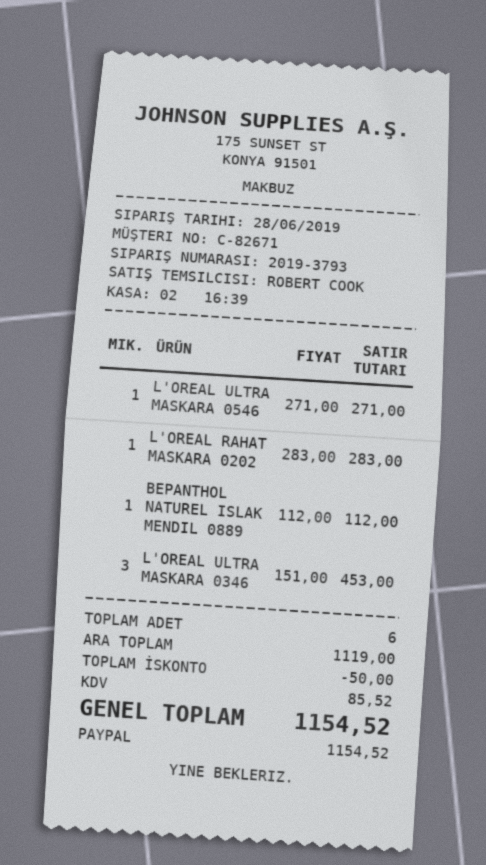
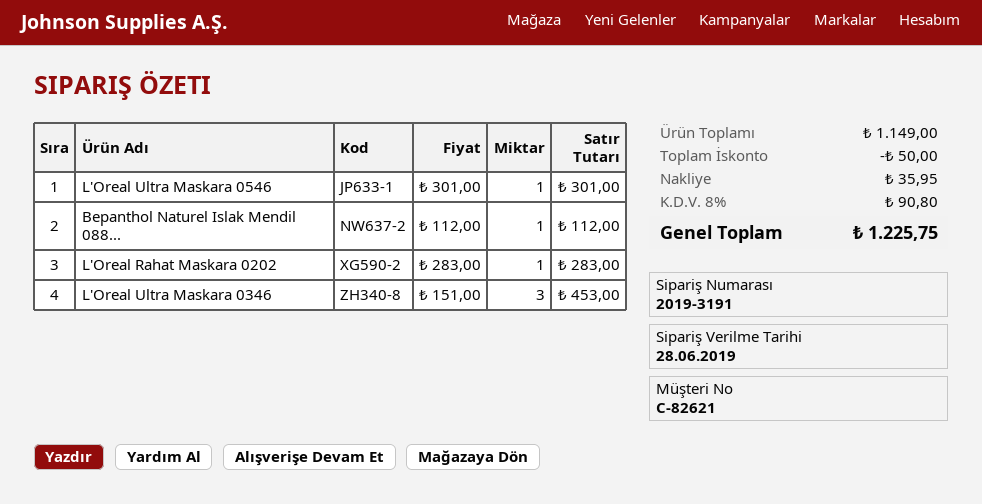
order number: 2019-3793 -> 2019-3191
customer number: C-82671 -> C-82621
L'OREAL ULTRA MASKARA 0546: 1 x 271.00 = 271.00 -> 1 x 301.00 = 301.00
subtotal: 1119.00 -> 1149.00
shipping: none -> 35.95
tax: 85.52 -> 90.80
total: 1154.52 -> 1225.75

